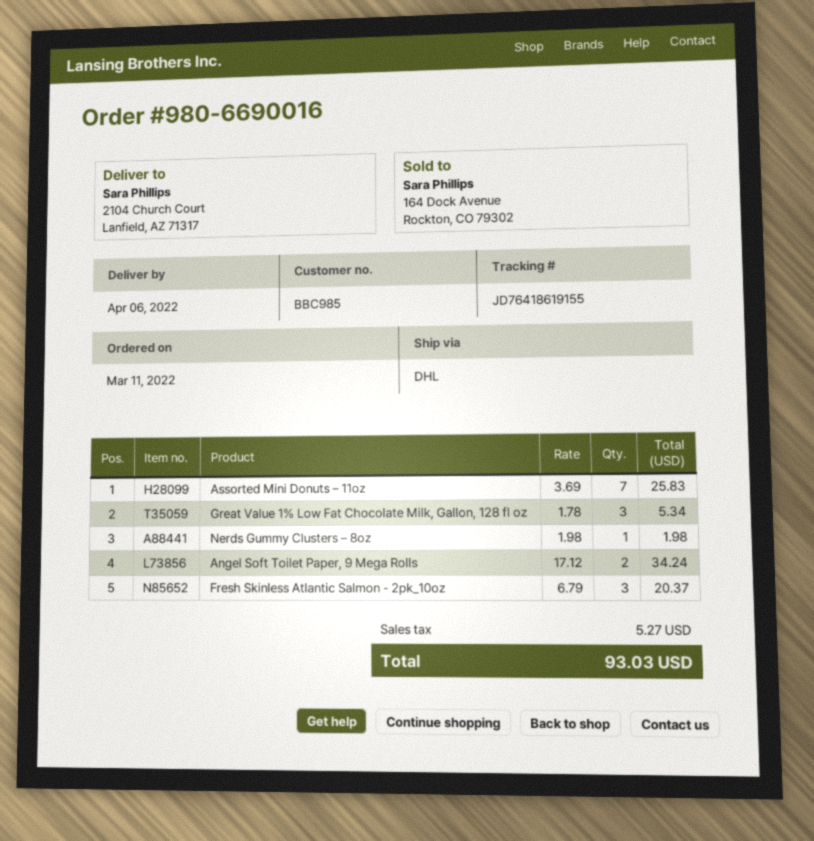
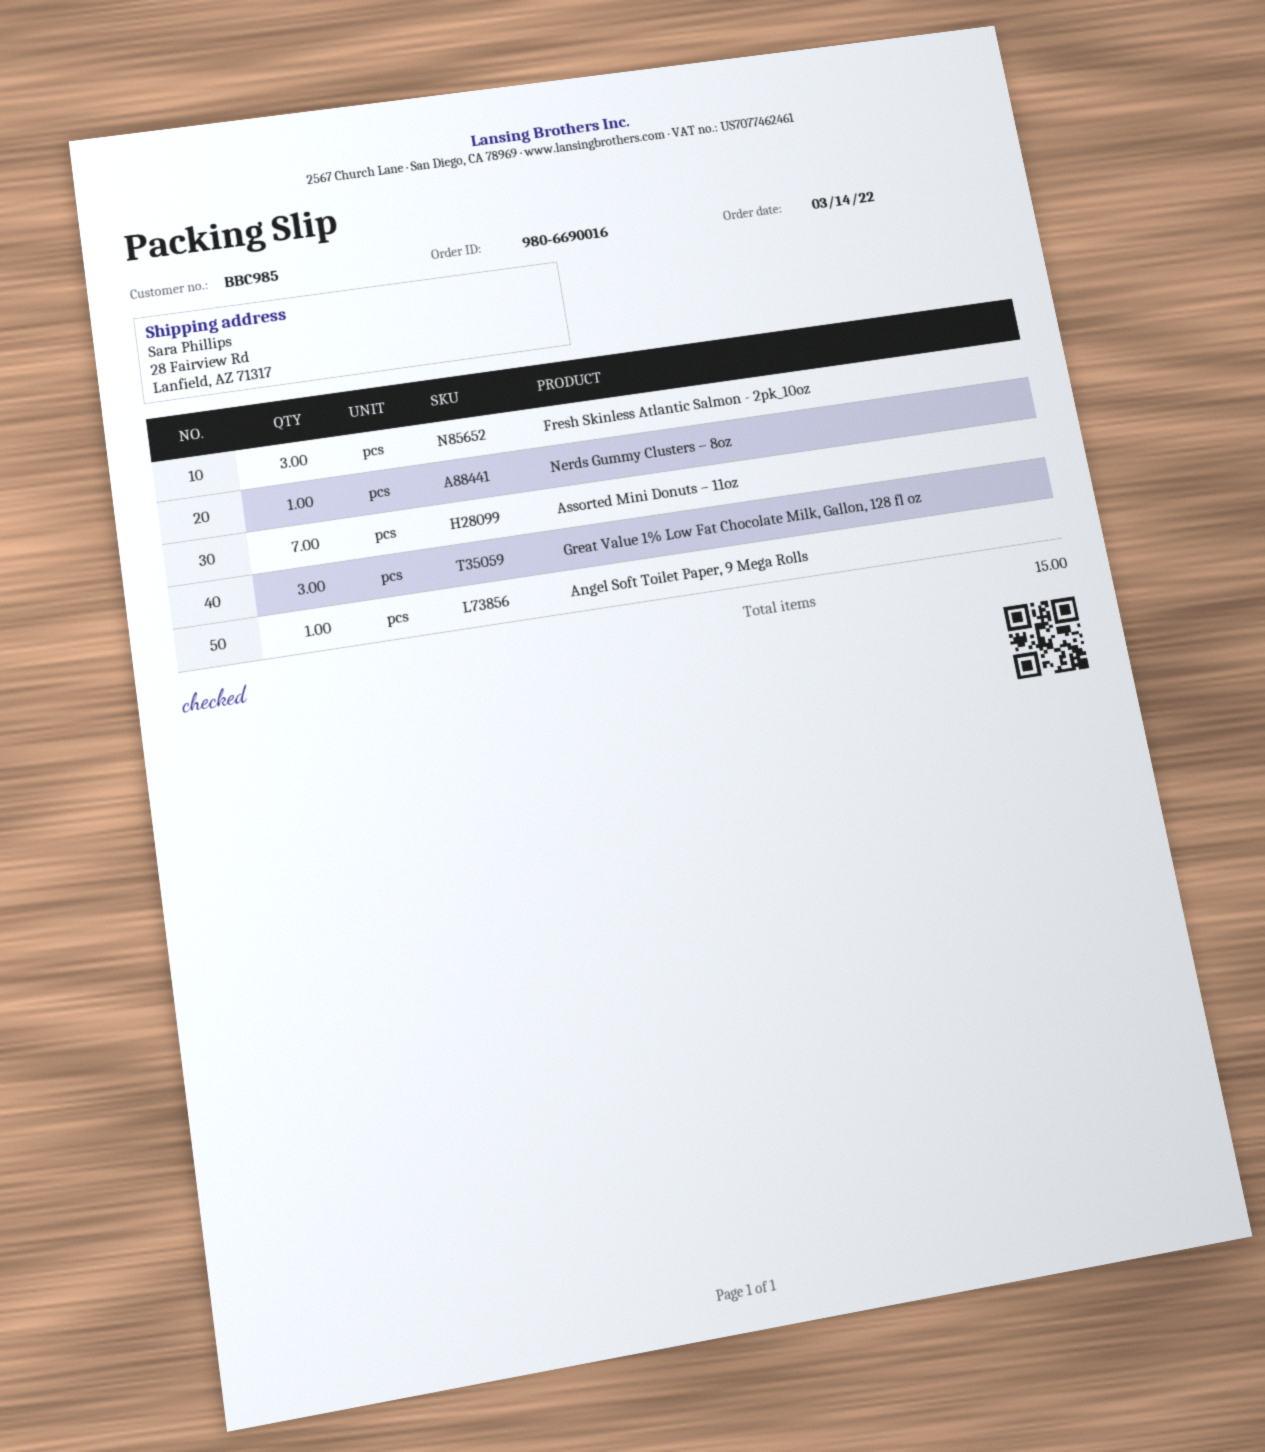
order date: 2022-03-11 -> 2022-03-14
ship to: 2104 Church Court, Lanfield, AZ 71317 -> 28 Fairview Rd, Lanfield, AZ 71317
Angel Soft Toilet Paper, 9 Mega Rolls: 2 -> 1

